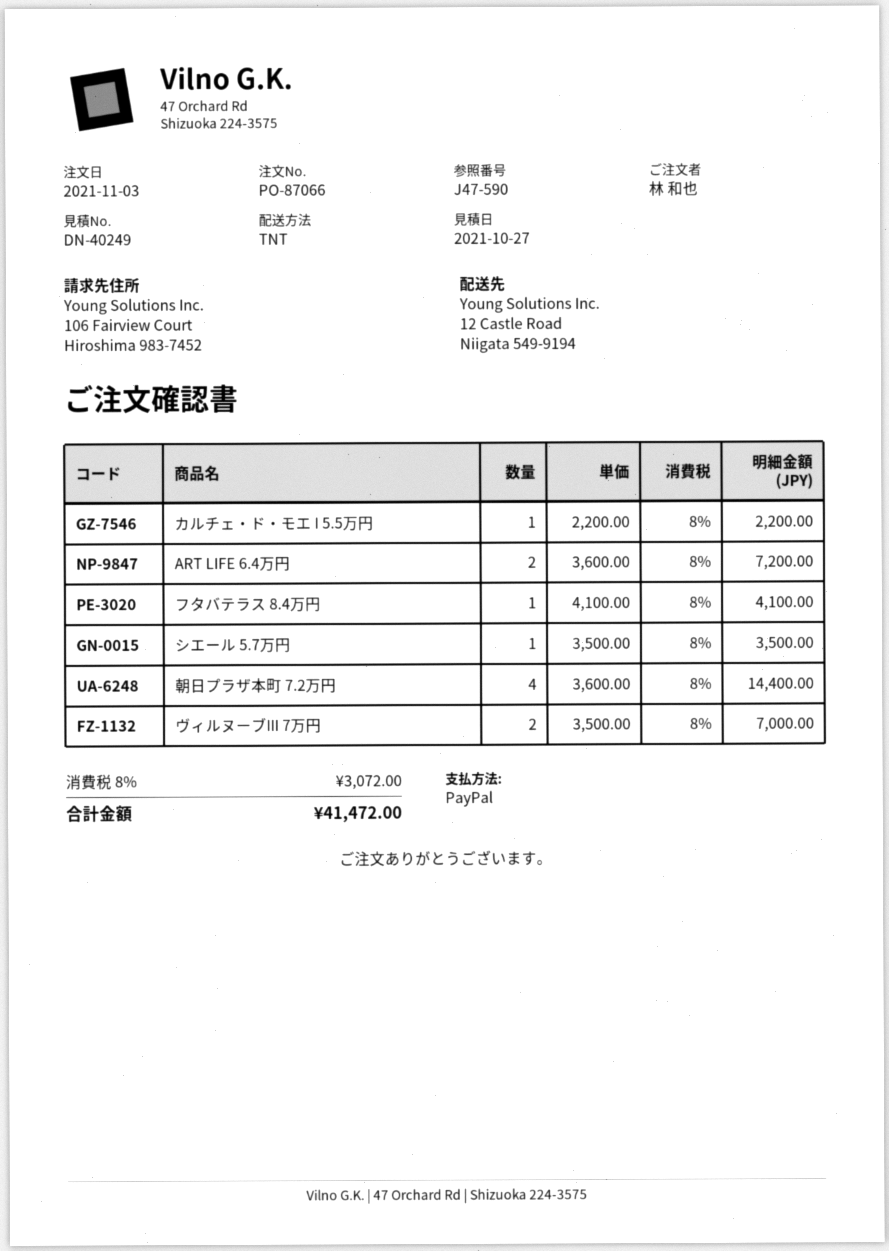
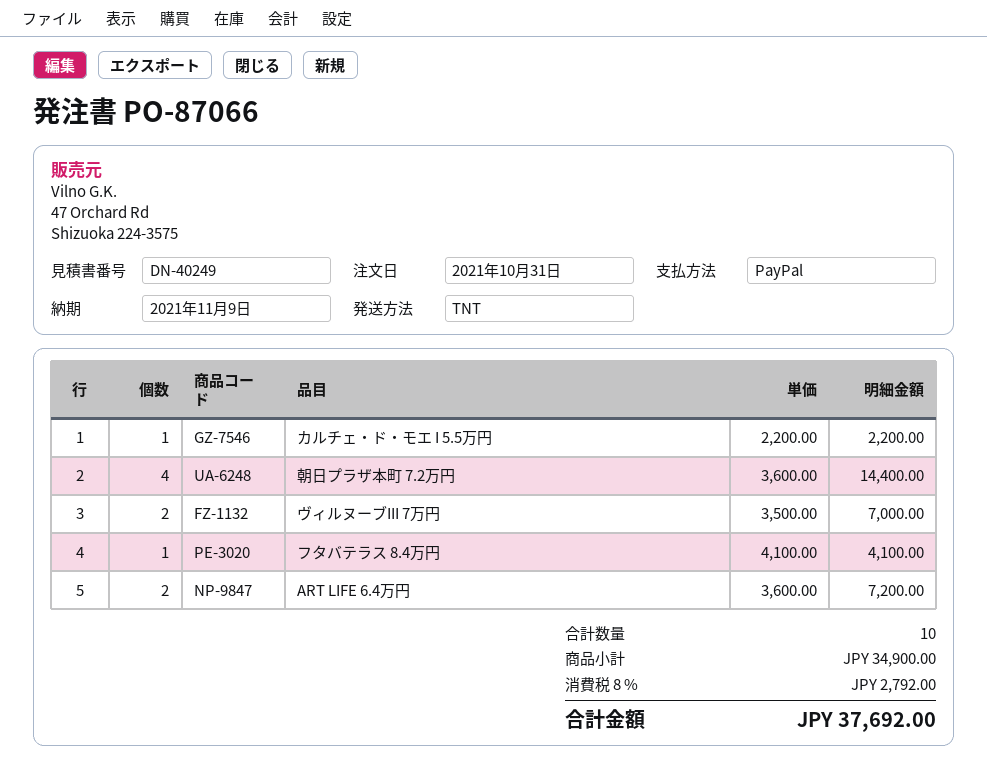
order date: 2021-11-03 -> 2021-10-31
シエール 5.7万円: 1 x 3500.00 = 3500.00 -> none
tax: 8% = 3072.00 -> 8% = 2792.00
total: 41472.00 -> 37692.00

